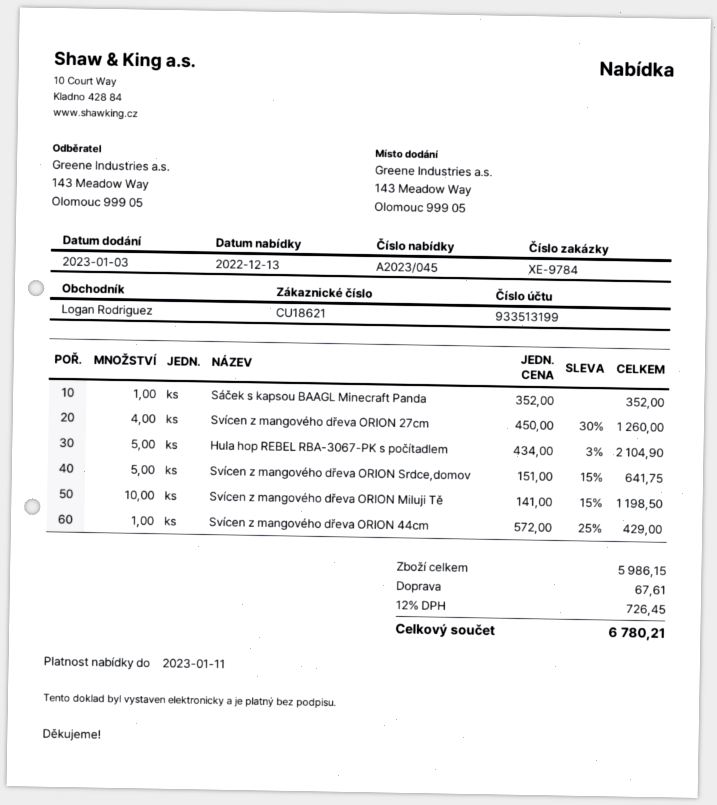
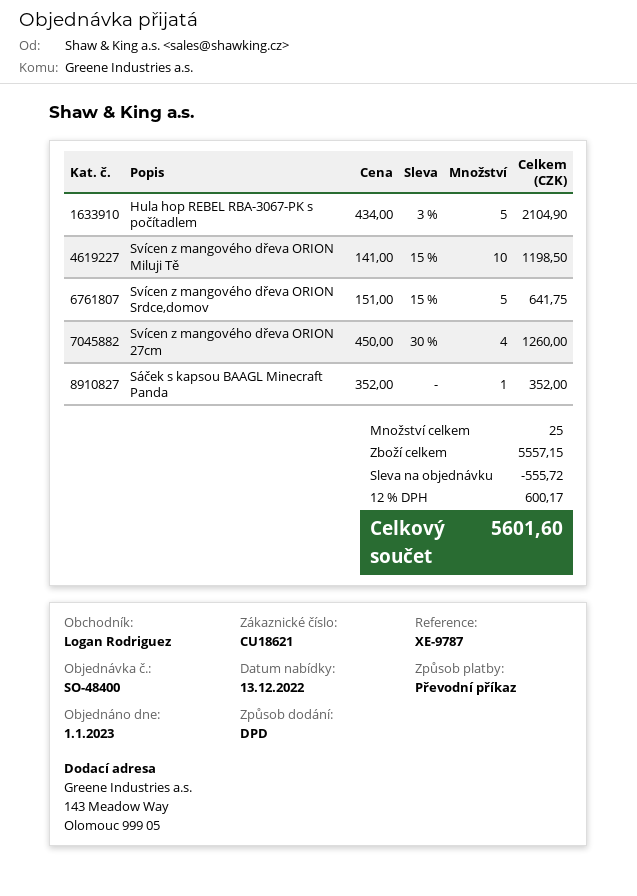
reference: XE-9784 -> XE-9787
Svícen z mangového dřeva ORION 44cm: 1 x 572.00 - 25% = 429.00 -> none
subtotal: 5986.15 -> 5557.15
discount: none -> 555.72
shipping: 67.61 -> none
tax: 12% = 726.45 -> 12% = 600.17
total: 6780.21 -> 5601.60

